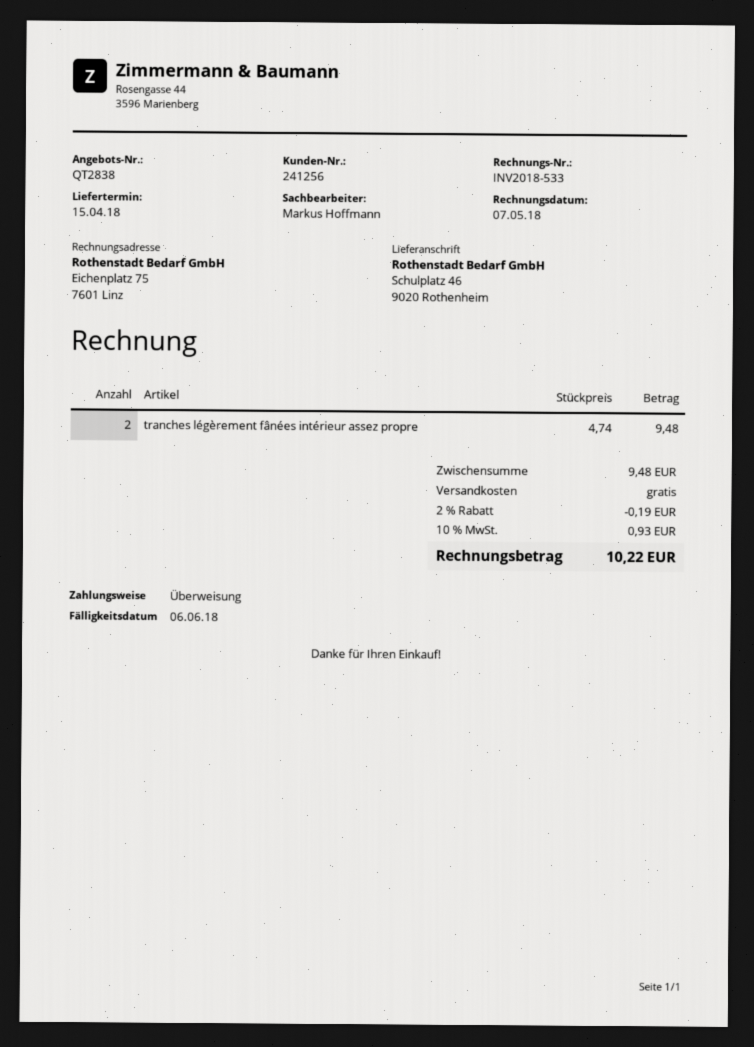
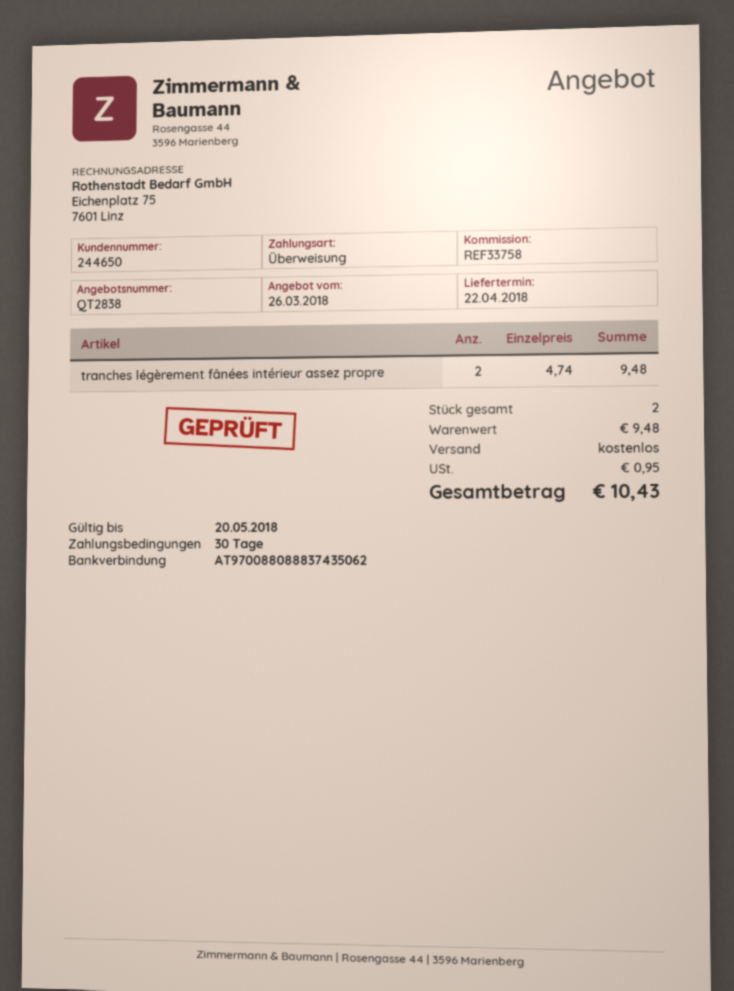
delivery date: 2018-04-15 -> 2018-04-22
customer number: 241256 -> 244650
discount: 2% = 0.19 -> none
tax: 0.93 -> 0.95
total: 10.22 -> 10.43

